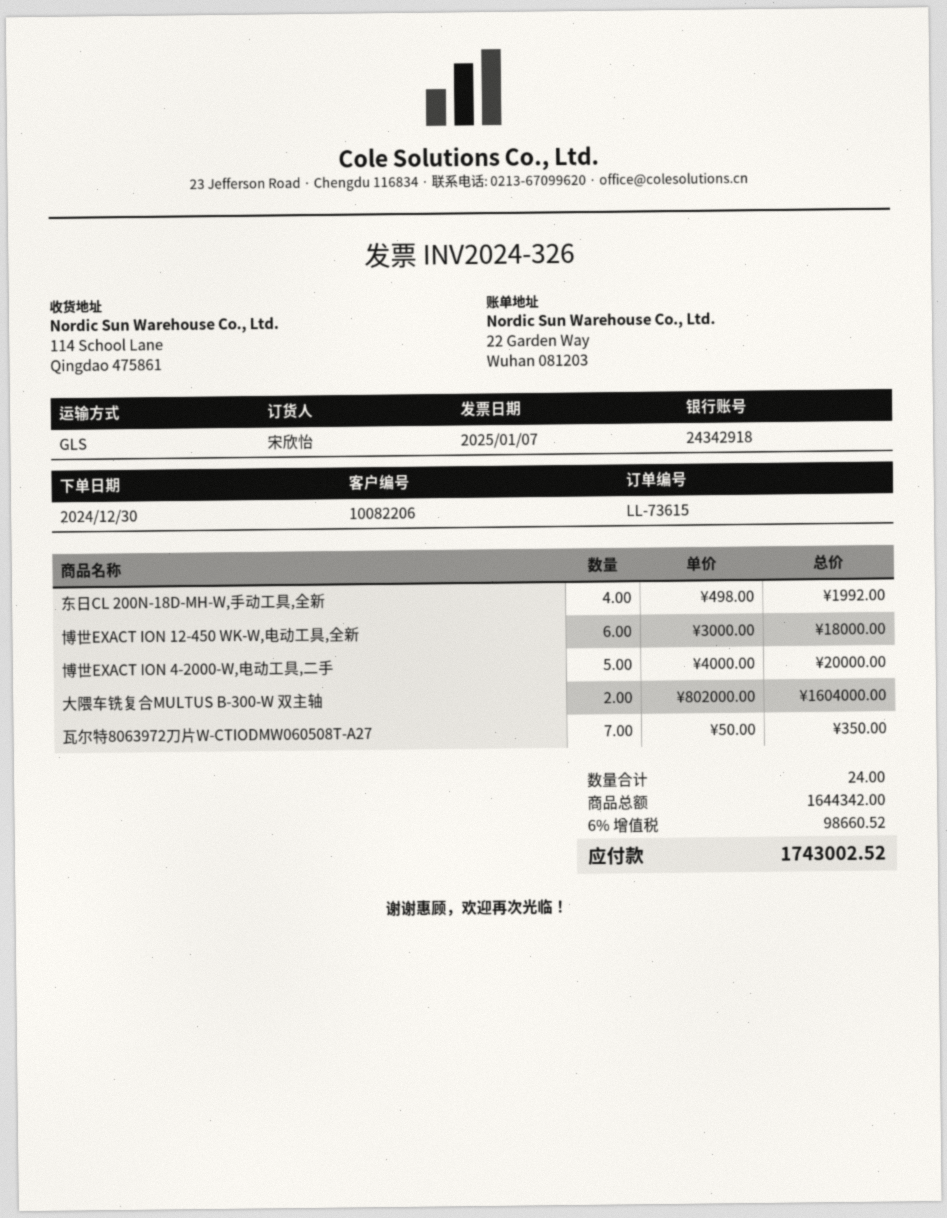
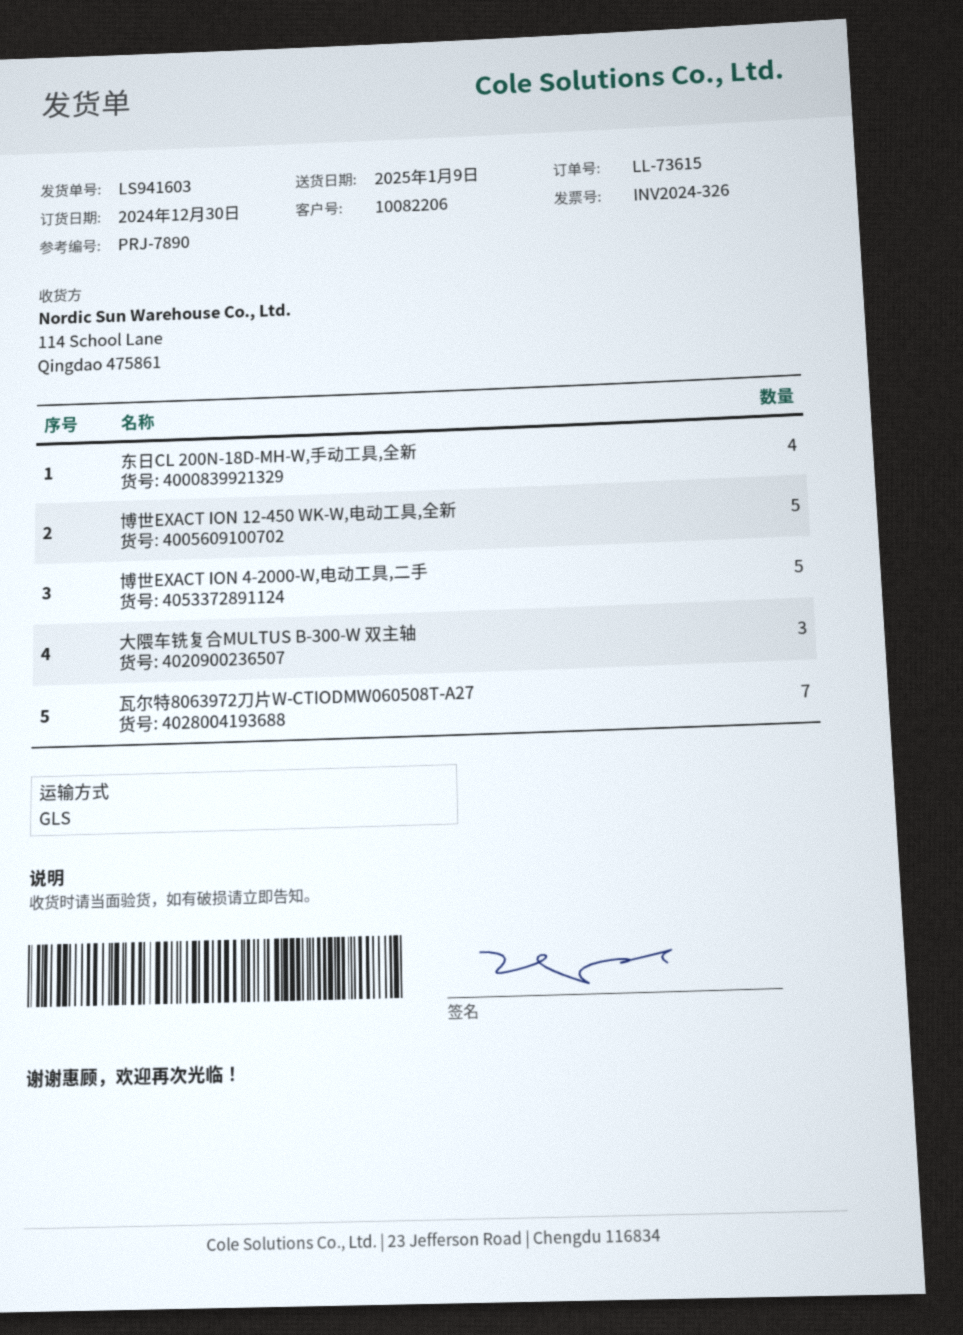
博世EXACT ION 12-450 WK-W,电动工具,全新: 6 -> 5
大隈车铣复合MULTUS B-300-W 双主轴: 2 -> 3

